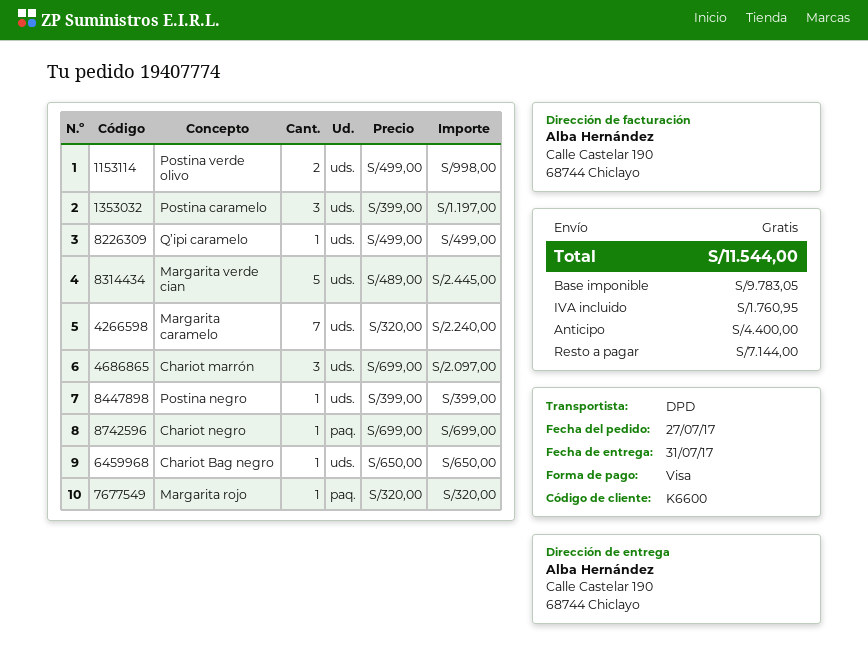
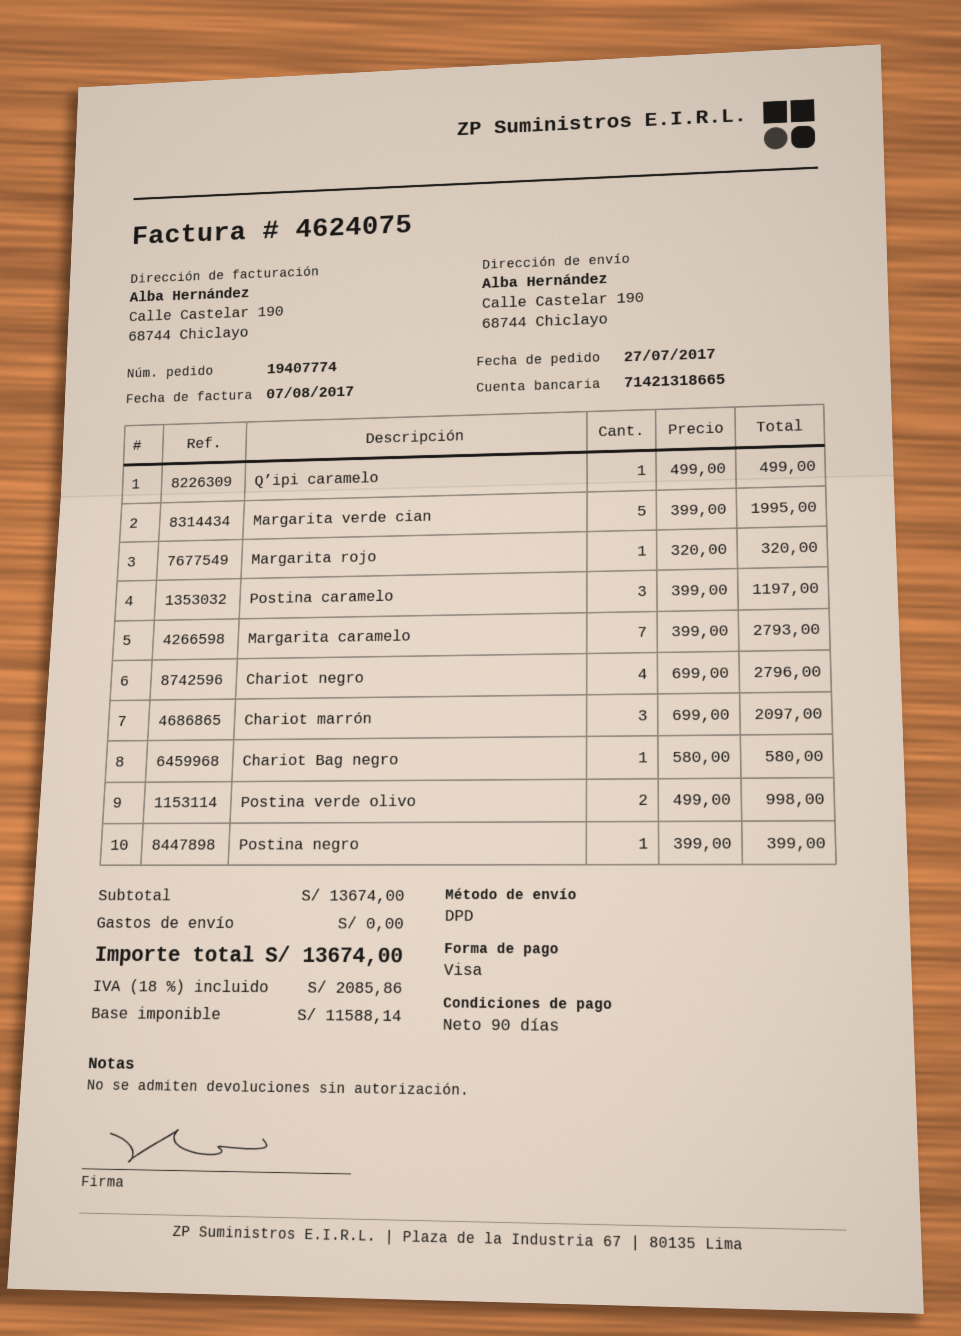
Margarita verde cian: 5 x 489.00 = 2445.00 -> 5 x 399.00 = 1995.00
Margarita caramelo: 7 x 320.00 = 2240.00 -> 7 x 399.00 = 2793.00
Chariot negro: 1 x 699.00 = 699.00 -> 4 x 699.00 = 2796.00
Chariot Bag negro: 1 x 650.00 = 650.00 -> 1 x 580.00 = 580.00
net: 9783.05 -> 11588.14
tax: 1760.95 -> 2085.86
total: 11544.00 -> 13674.00

